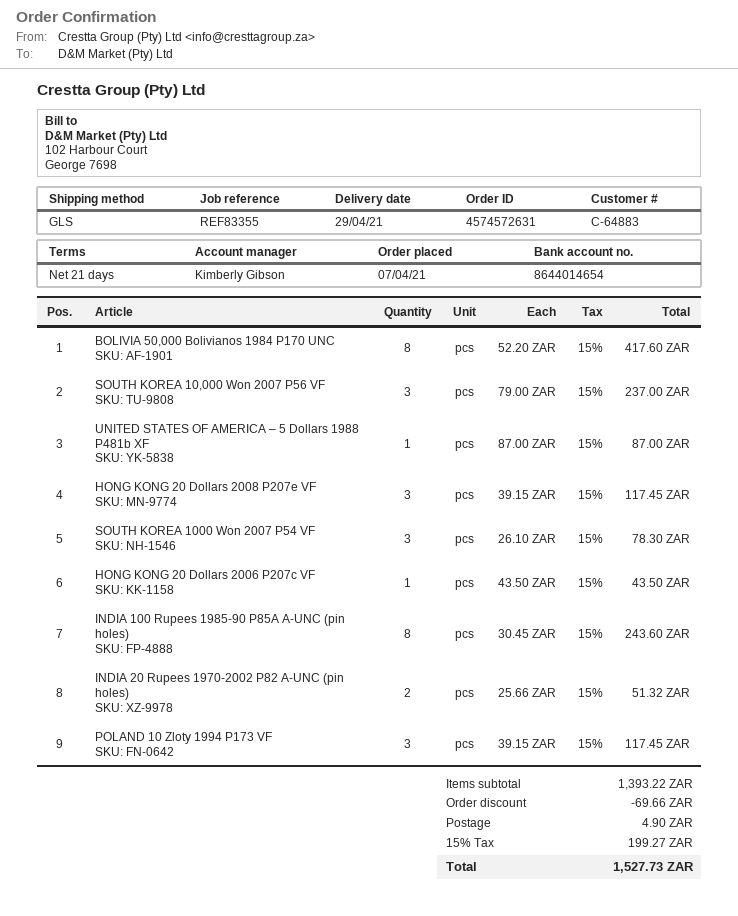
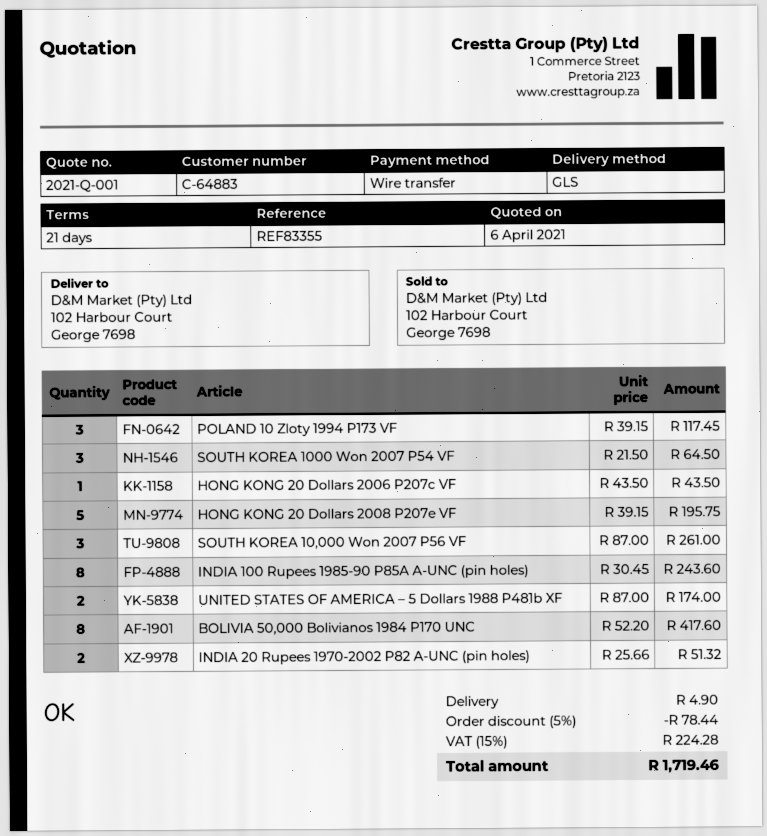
SOUTH KOREA 10,000 Won 2007 P56 VF: 3 x 79.00 = 237.00 -> 3 x 87.00 = 261.00
UNITED STATES OF AMERICA – 5 Dollars 1988 P481b XF: 1 x 87.00 = 87.00 -> 2 x 87.00 = 174.00
HONG KONG 20 Dollars 2008 P207e VF: 3 x 39.15 = 117.45 -> 5 x 39.15 = 195.75
SOUTH KOREA 1000 Won 2007 P54 VF: 3 x 26.10 = 78.30 -> 3 x 21.50 = 64.50
discount: 69.66 -> 78.44
tax: 15% = 199.27 -> 15% = 224.28
total: 1527.73 -> 1719.46

